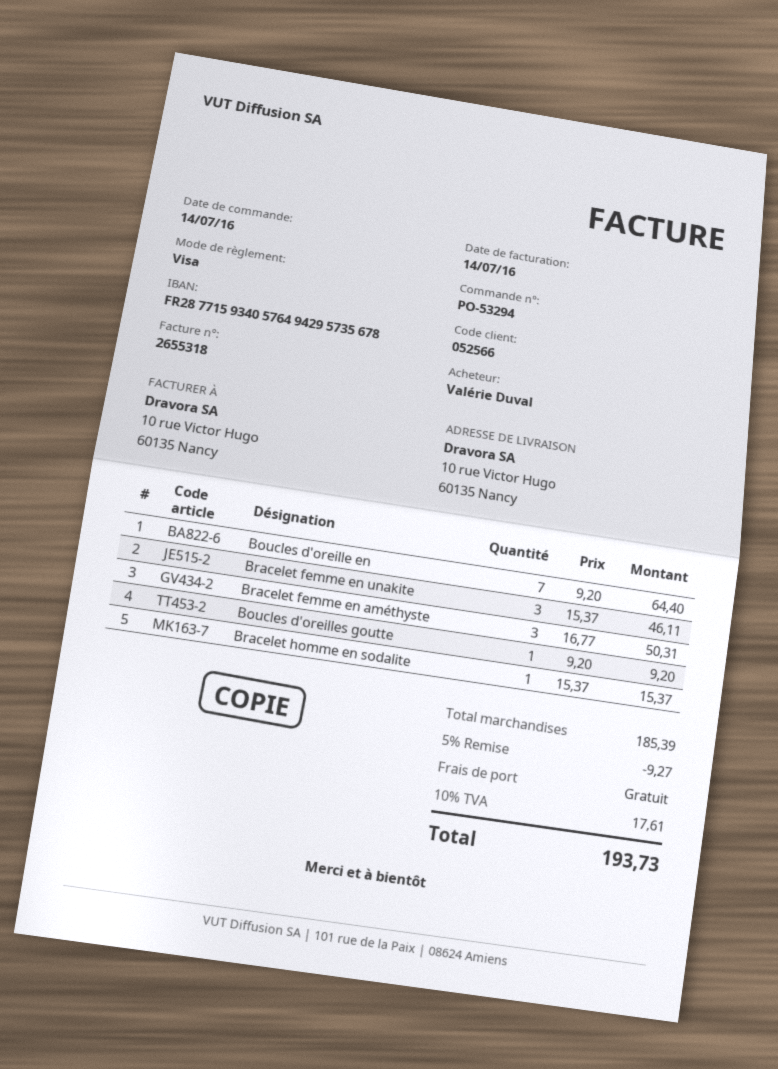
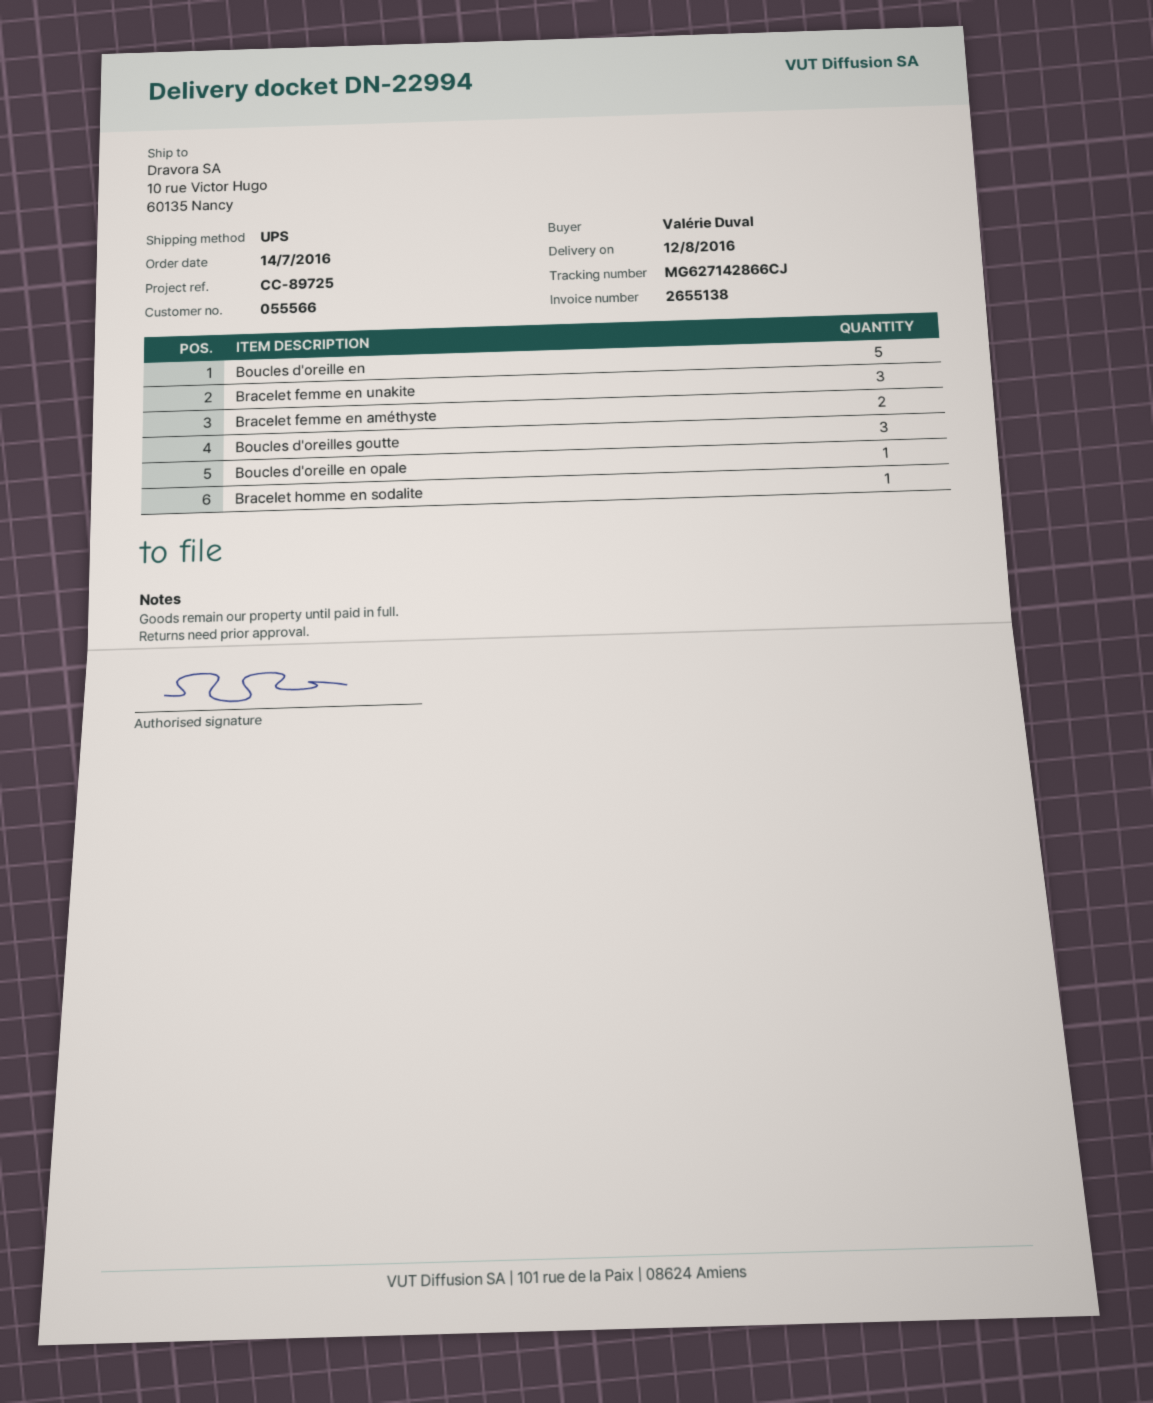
invoice number: 2655318 -> 2655138
customer number: 052566 -> 055566
Boucles d'oreille en: 7 -> 5
Bracelet femme en améthyste: 3 -> 2
Boucles d'oreilles goutte: 1 -> 3
Boucles d'oreille en opale: none -> 1

